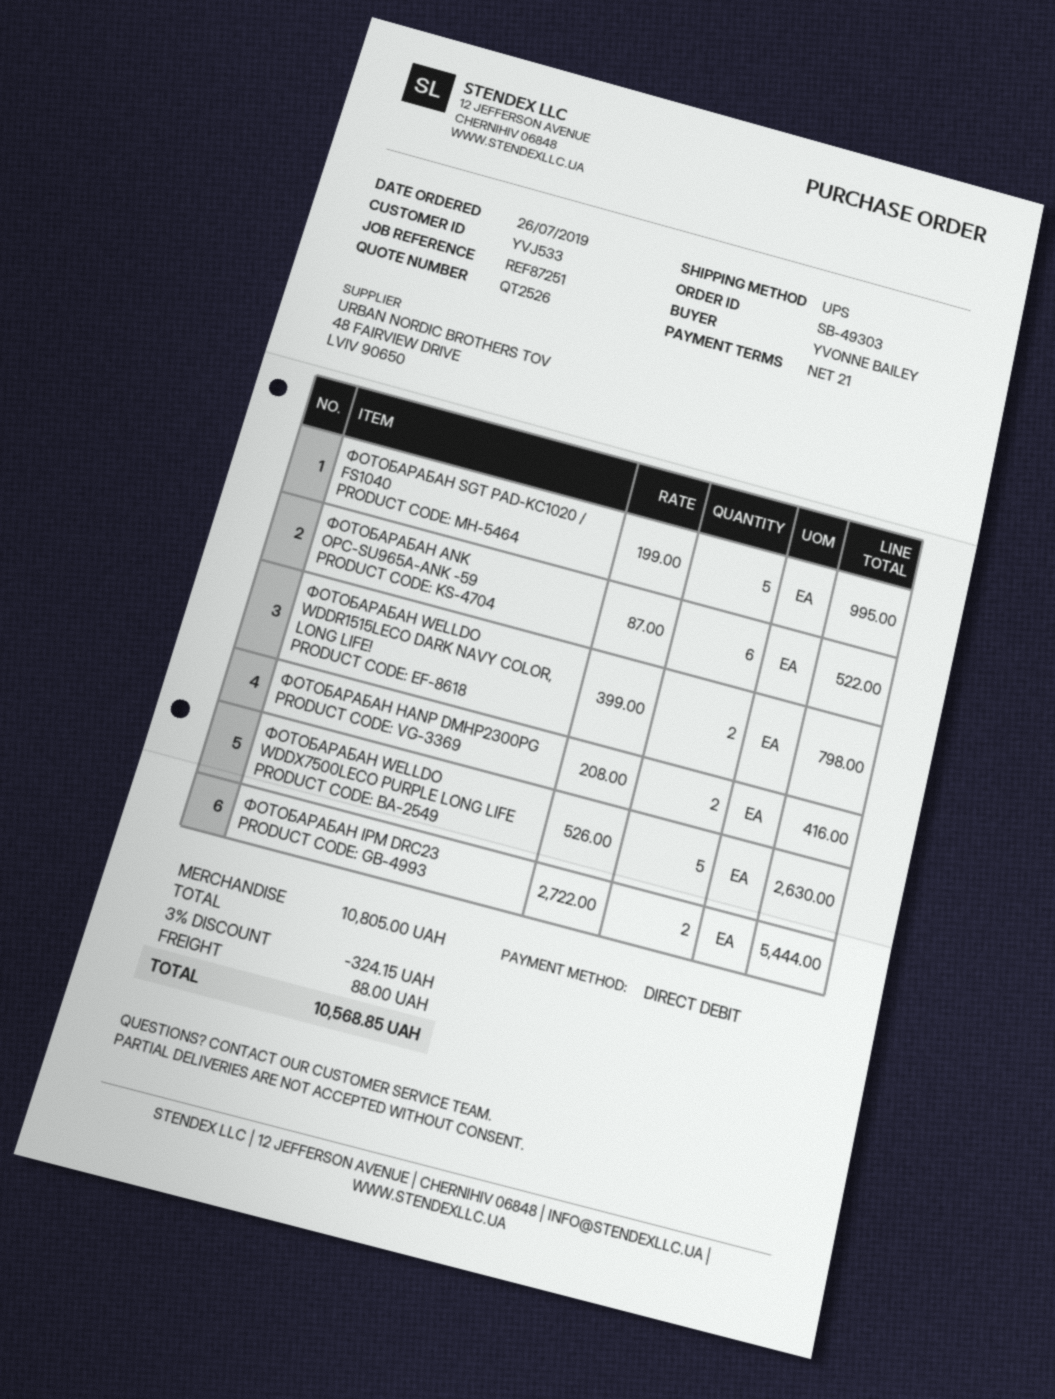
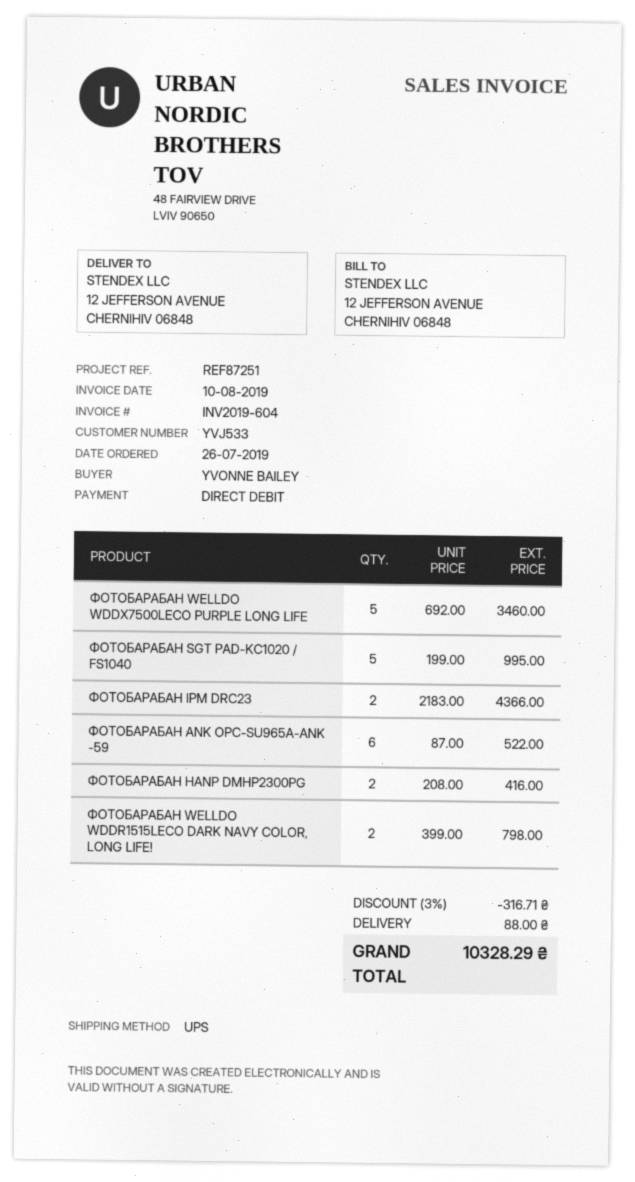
ФОТОБАРАБАН WELLDO WDDX7500LECO PURPLE LONG LIFE: 5 x 526.00 = 2630.00 -> 5 x 692.00 = 3460.00
ФОТОБАРАБАН IPM DRC23: 2 x 2722.00 = 5444.00 -> 2 x 2183.00 = 4366.00
discount: 3% = 324.15 -> 3% = 316.71
total: 10568.85 -> 10328.29

